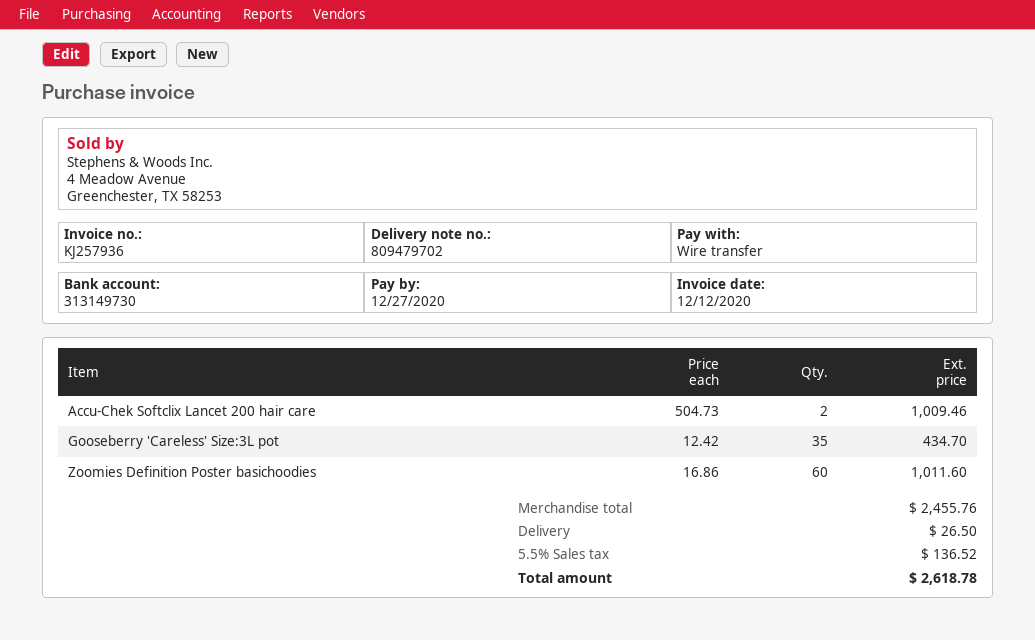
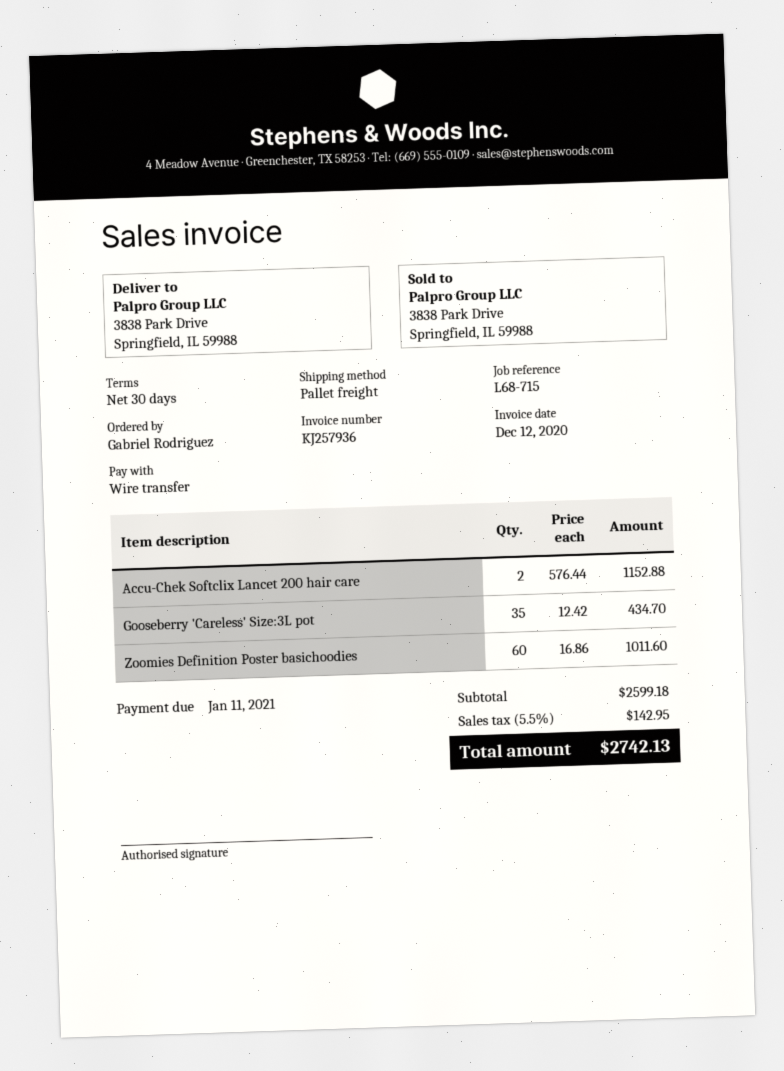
due date: 2020-12-27 -> 2021-01-11
Accu-Chek Softclix Lancet 200 hair care: 2 x 504.73 = 1009.46 -> 2 x 576.44 = 1152.88
subtotal: 2455.76 -> 2599.18
shipping: 26.50 -> none
tax: 5.5% = 136.52 -> 5.5% = 142.95
total: 2618.78 -> 2742.13

